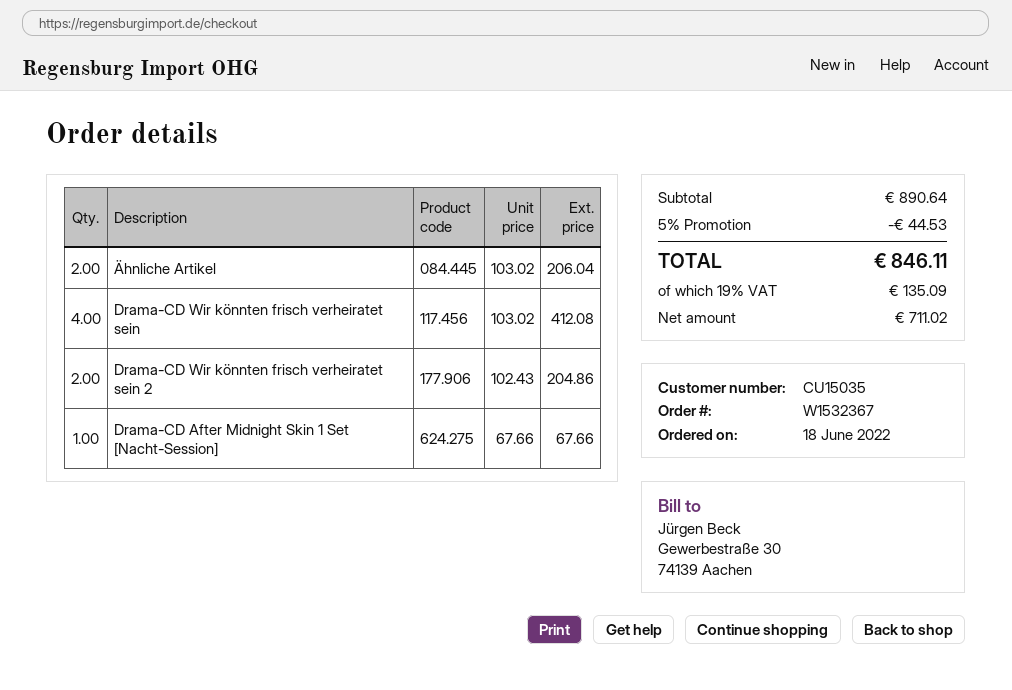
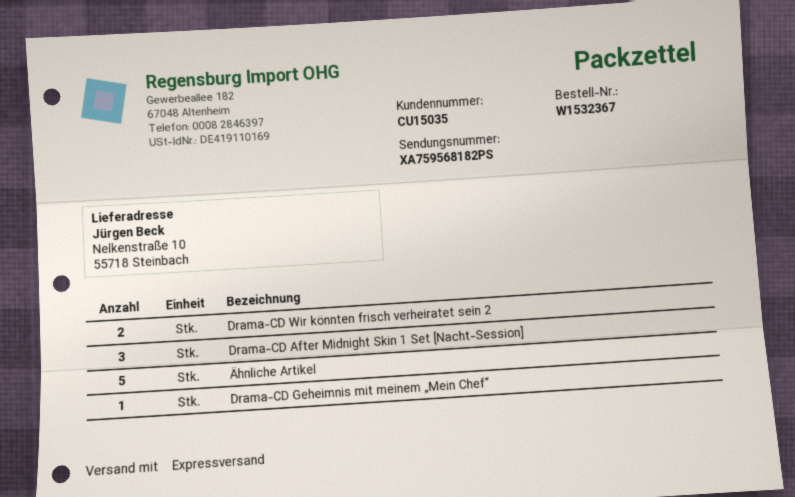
Ähnliche Artikel: 2 -> 5
Drama-CD Wir könnten frisch verheiratet sein: 4 -> none
Drama-CD After Midnight Skin 1 Set [Nacht-Session]: 1 -> 3
Drama-CD Geheimnis mit meinem „Mein Chef“: none -> 1

